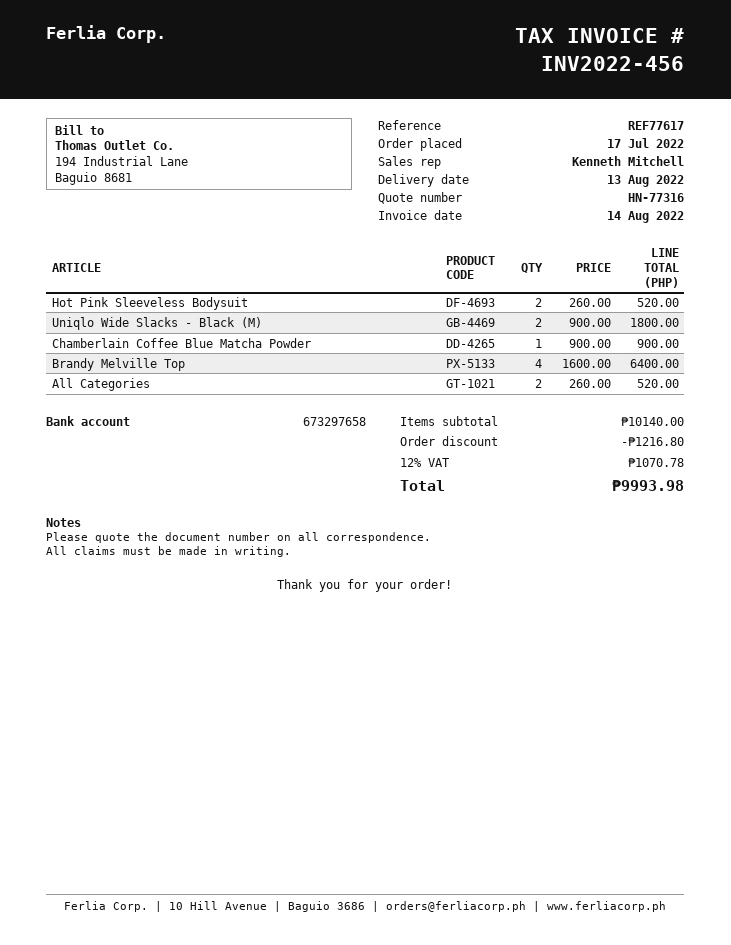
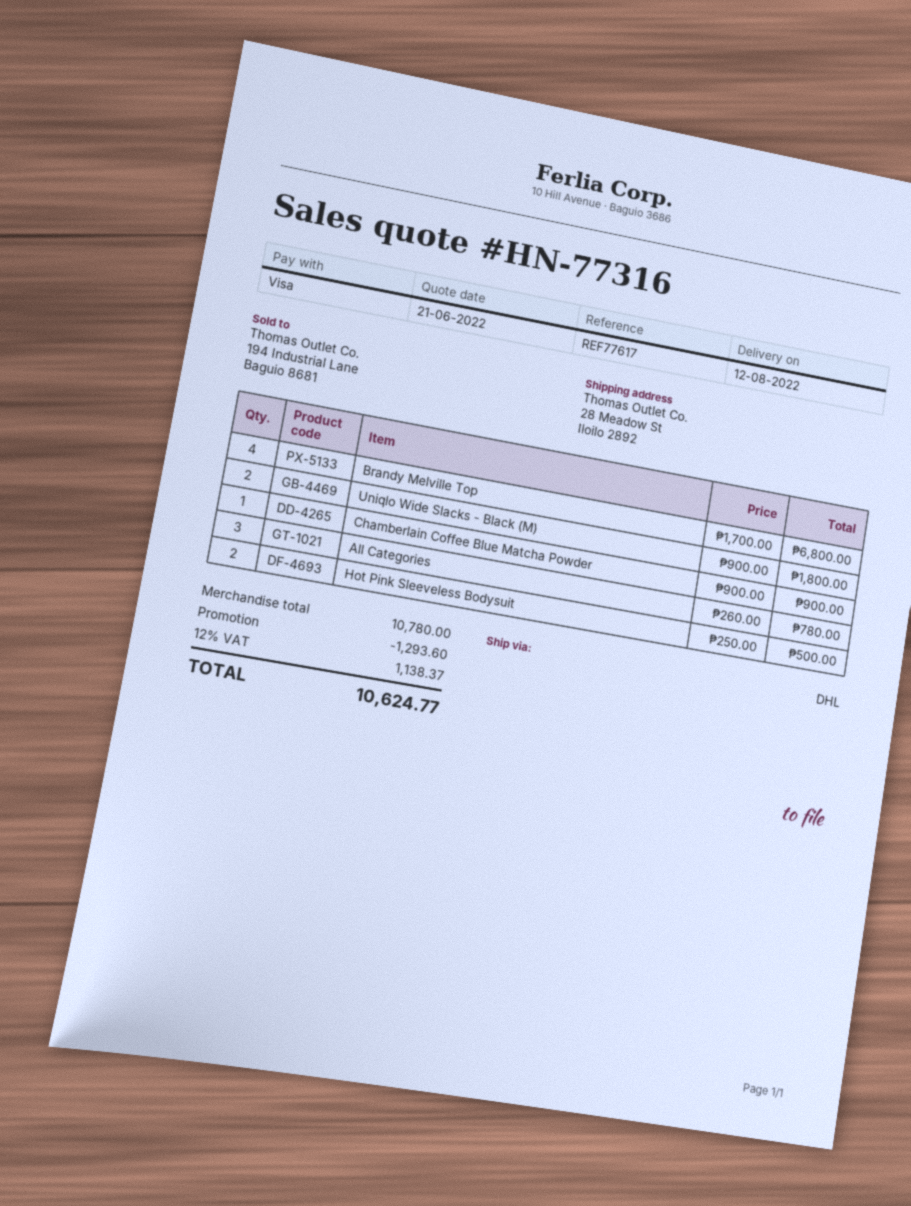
delivery date: 2022-08-13 -> 2022-08-12
Hot Pink Sleeveless Bodysuit: 2 x 260.00 = 520.00 -> 2 x 250.00 = 500.00
Brandy Melville Top: 4 x 1600.00 = 6400.00 -> 4 x 1700.00 = 6800.00
All Categories: 2 x 260.00 = 520.00 -> 3 x 260.00 = 780.00
subtotal: 10140.00 -> 10780.00
discount: 1216.80 -> 1293.60
tax: 12% = 1070.78 -> 12% = 1138.37
total: 9993.98 -> 10624.77

